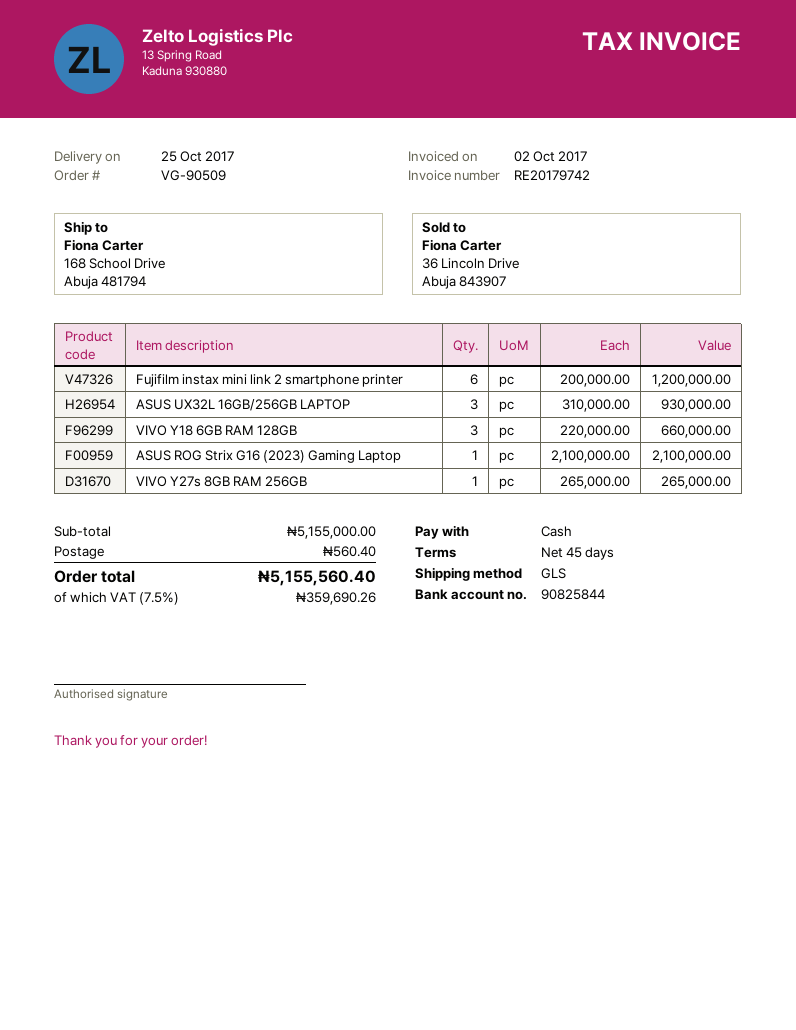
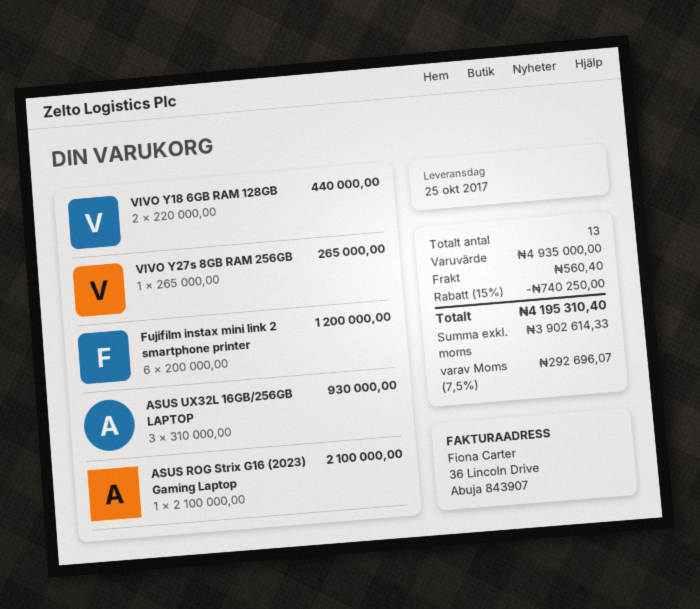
VIVO Y18 6GB RAM 128GB: 3 x 220000.00 = 660000.00 -> 2 x 220000.00 = 440000.00
subtotal: 5155000.00 -> 4935000.00
discount: none -> 15% = 740250.00
tax: 7.5% = 359690.26 -> 7.5% = 292696.07
total: 5155560.40 -> 4195310.40

